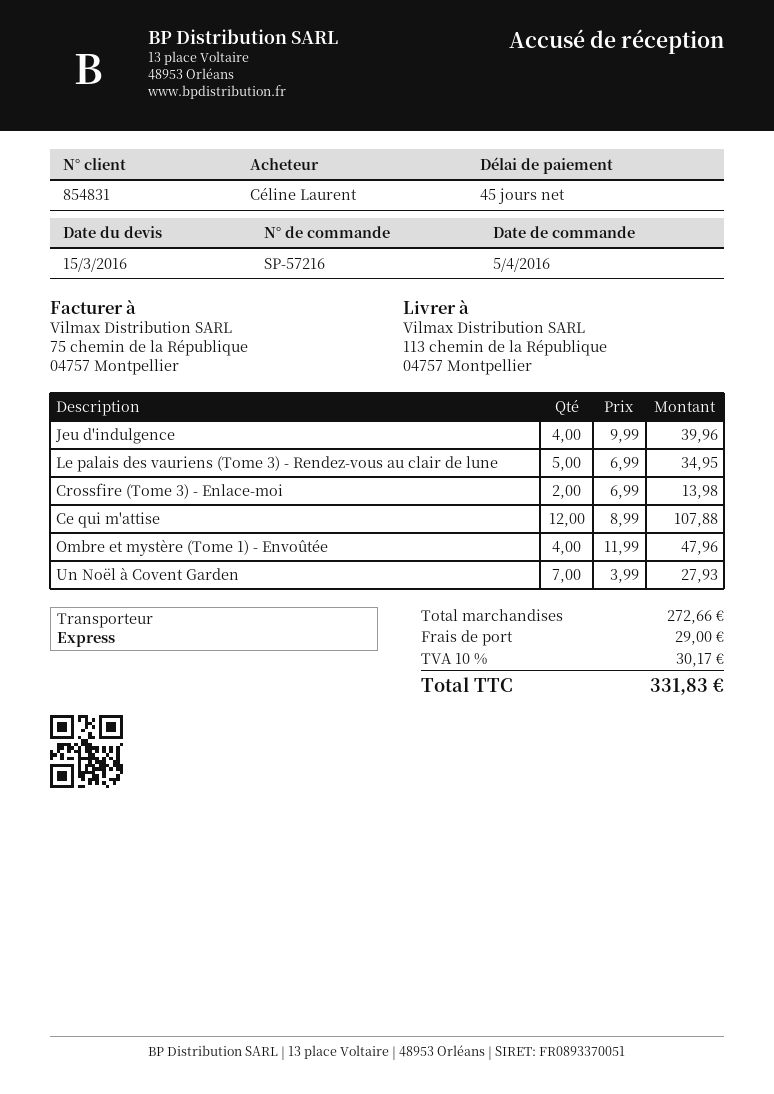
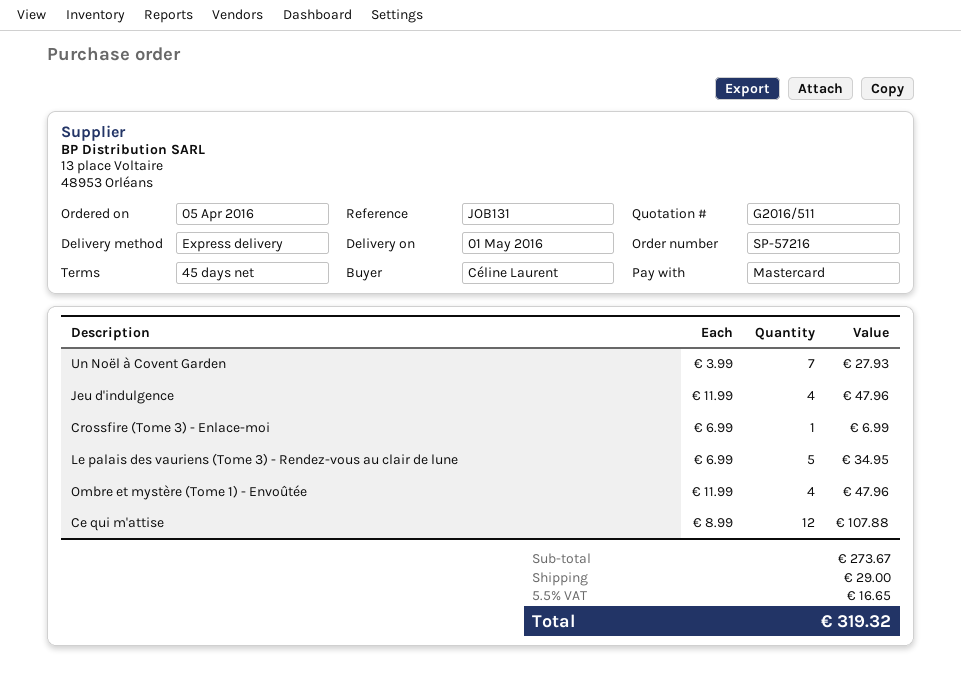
Jeu d'indulgence: 4 x 9.99 = 39.96 -> 4 x 11.99 = 47.96
Crossfire (Tome 3) - Enlace-moi: 2 x 6.99 = 13.98 -> 1 x 6.99 = 6.99
subtotal: 272.66 -> 273.67
tax: 10% = 30.17 -> 5.5% = 16.65
total: 331.83 -> 319.32

